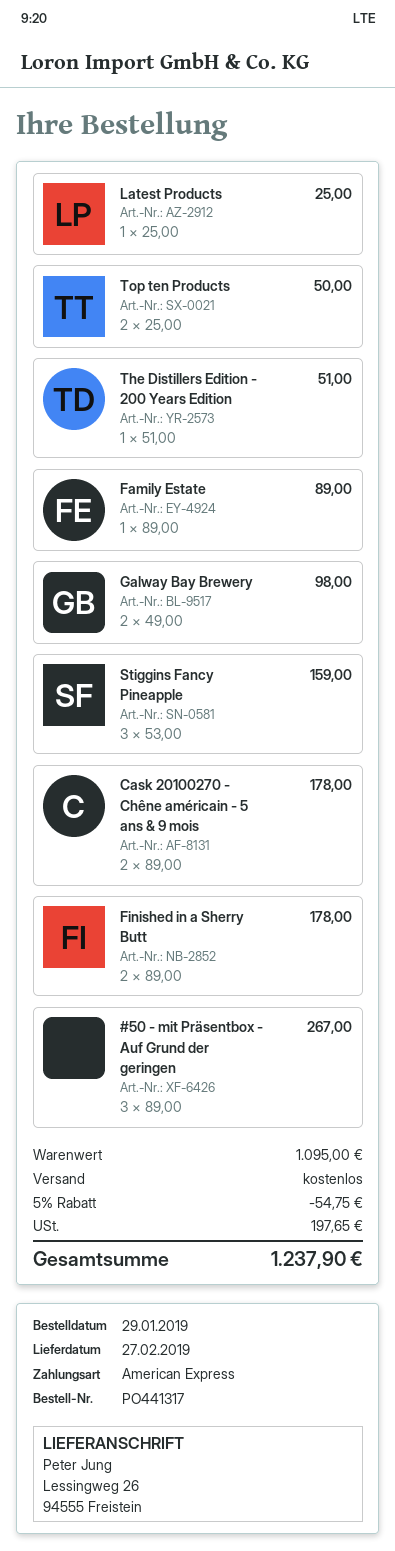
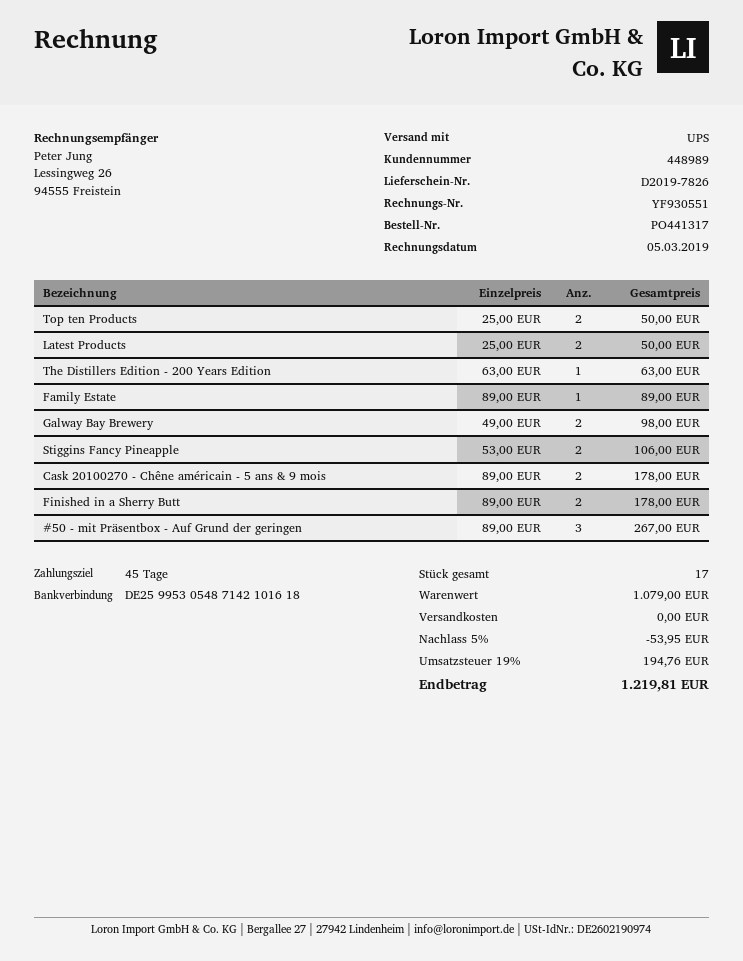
Latest Products: 1 x 25.00 = 25.00 -> 2 x 25.00 = 50.00
The Distillers Edition - 200 Years Edition: 1 x 51.00 = 51.00 -> 1 x 63.00 = 63.00
Stiggins Fancy Pineapple: 3 x 53.00 = 159.00 -> 2 x 53.00 = 106.00
subtotal: 1095.00 -> 1079.00
discount: 5% = 54.75 -> 5% = 53.95
tax: 197.65 -> 194.76
total: 1237.90 -> 1219.81

